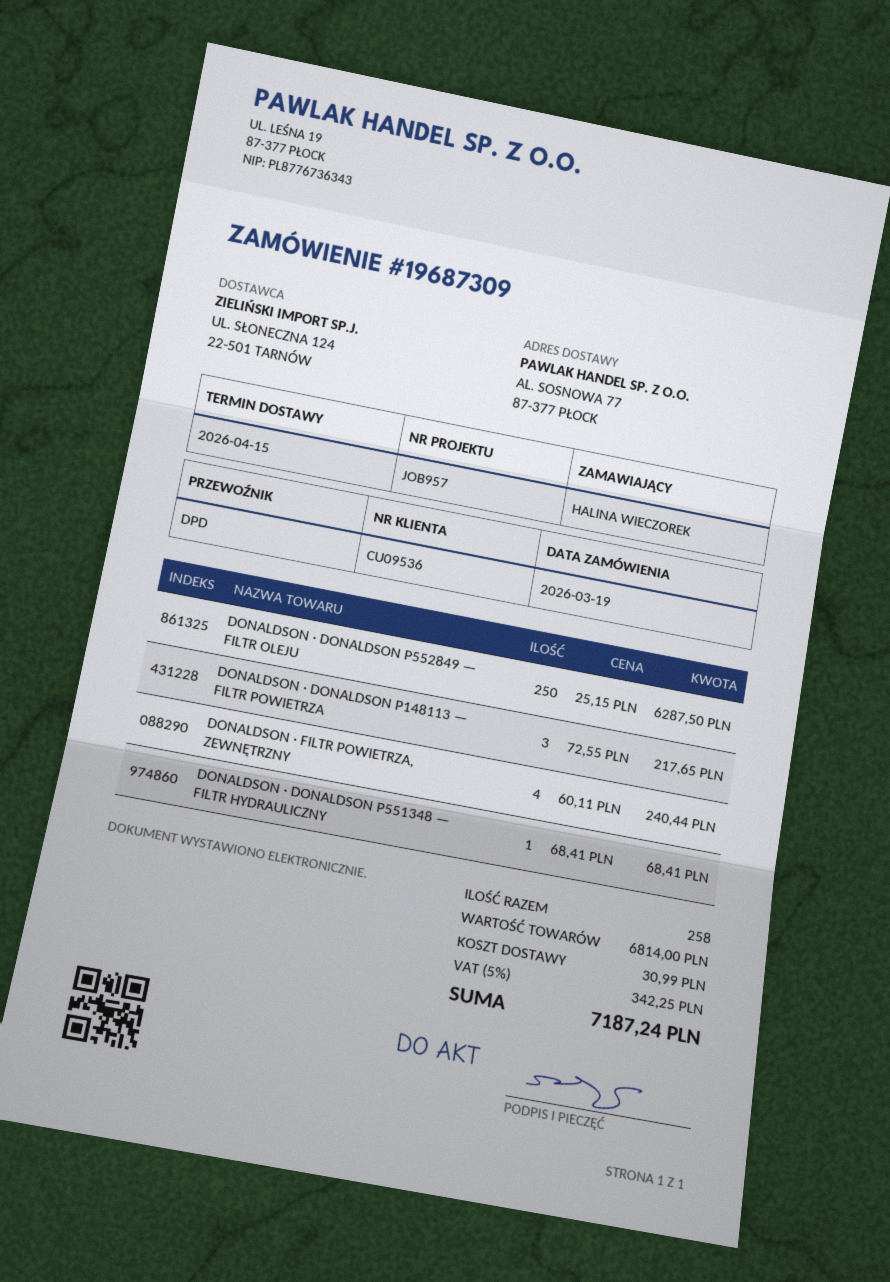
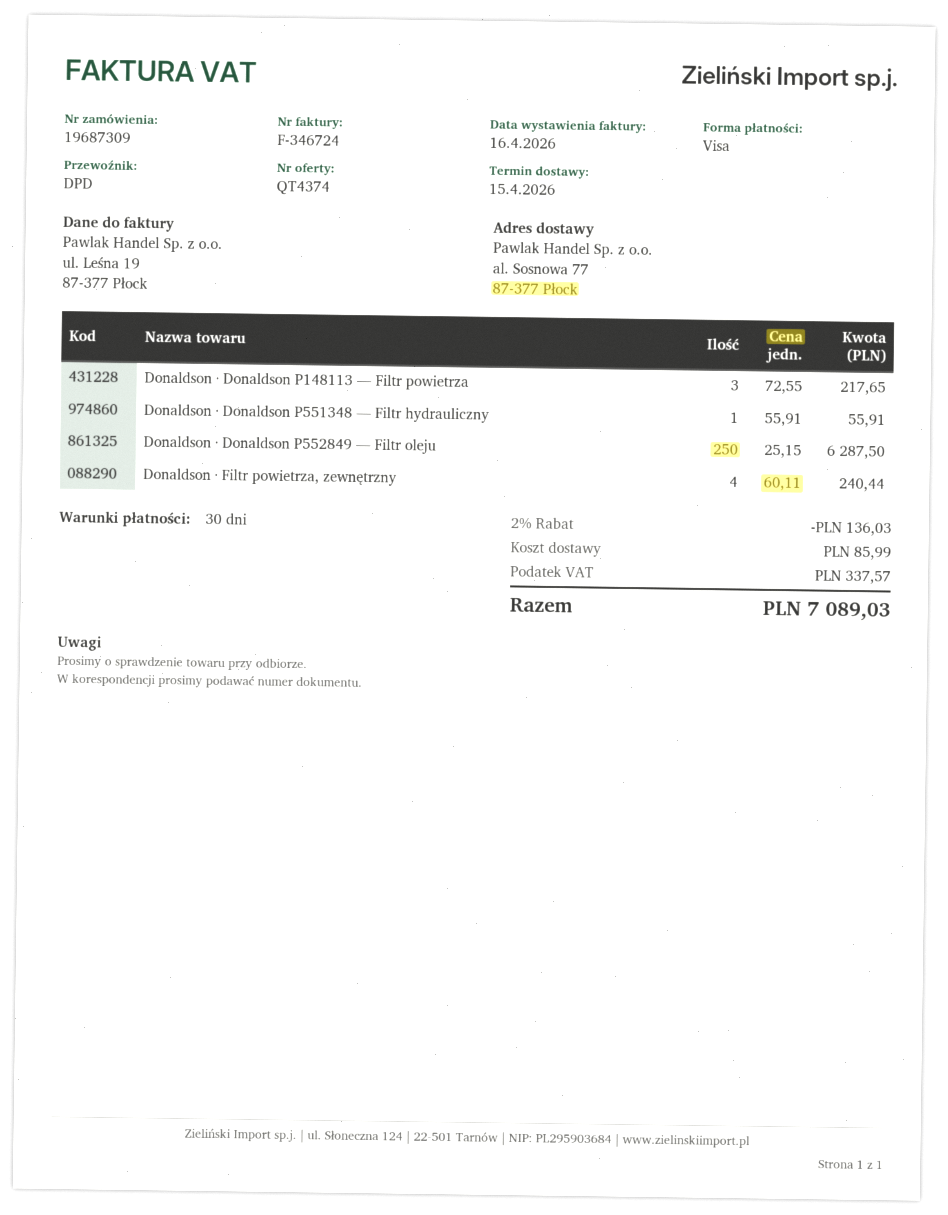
DONALDSON · DONALDSON P551348 — FILTR HYDRAULICZNY: 1 x 68.41 = 68.41 -> 1 x 55.91 = 55.91
discount: none -> 2% = 136.03
shipping: 30.99 -> 85.99
tax: 342.25 -> 337.57
total: 7187.24 -> 7089.03

